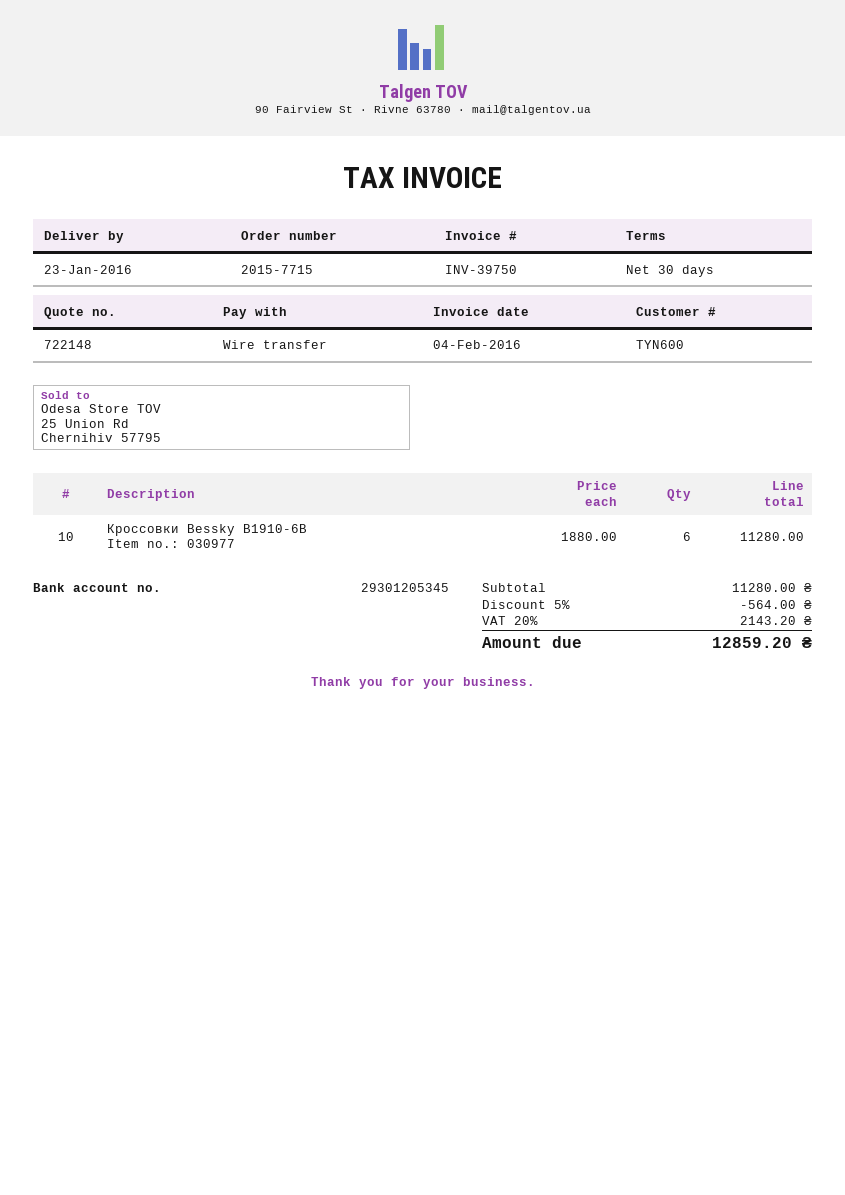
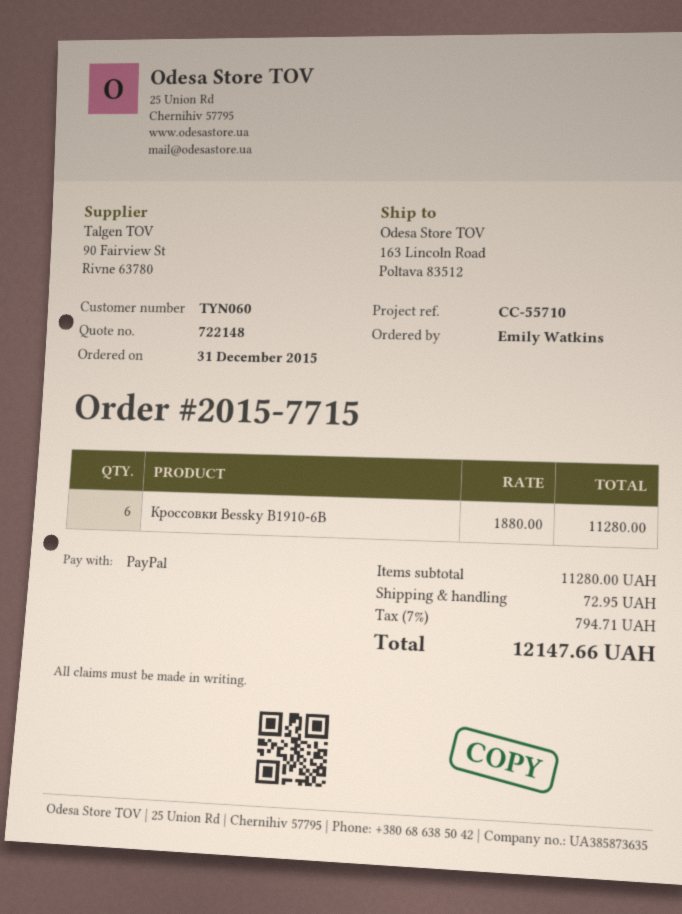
customer number: TYN600 -> TYN060
payment method: bank transfer -> PayPal
discount: 5% = 564.00 -> none
shipping: none -> 72.95
tax: 20% = 2143.20 -> 7% = 794.71
total: 12859.20 -> 12147.66

